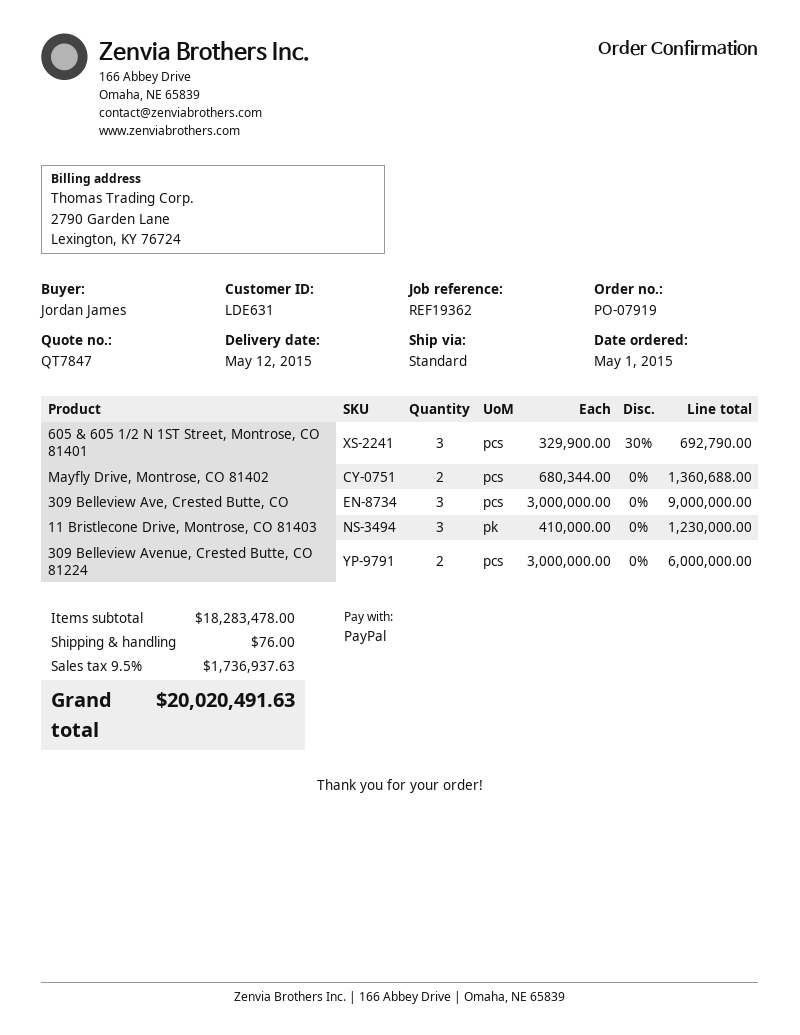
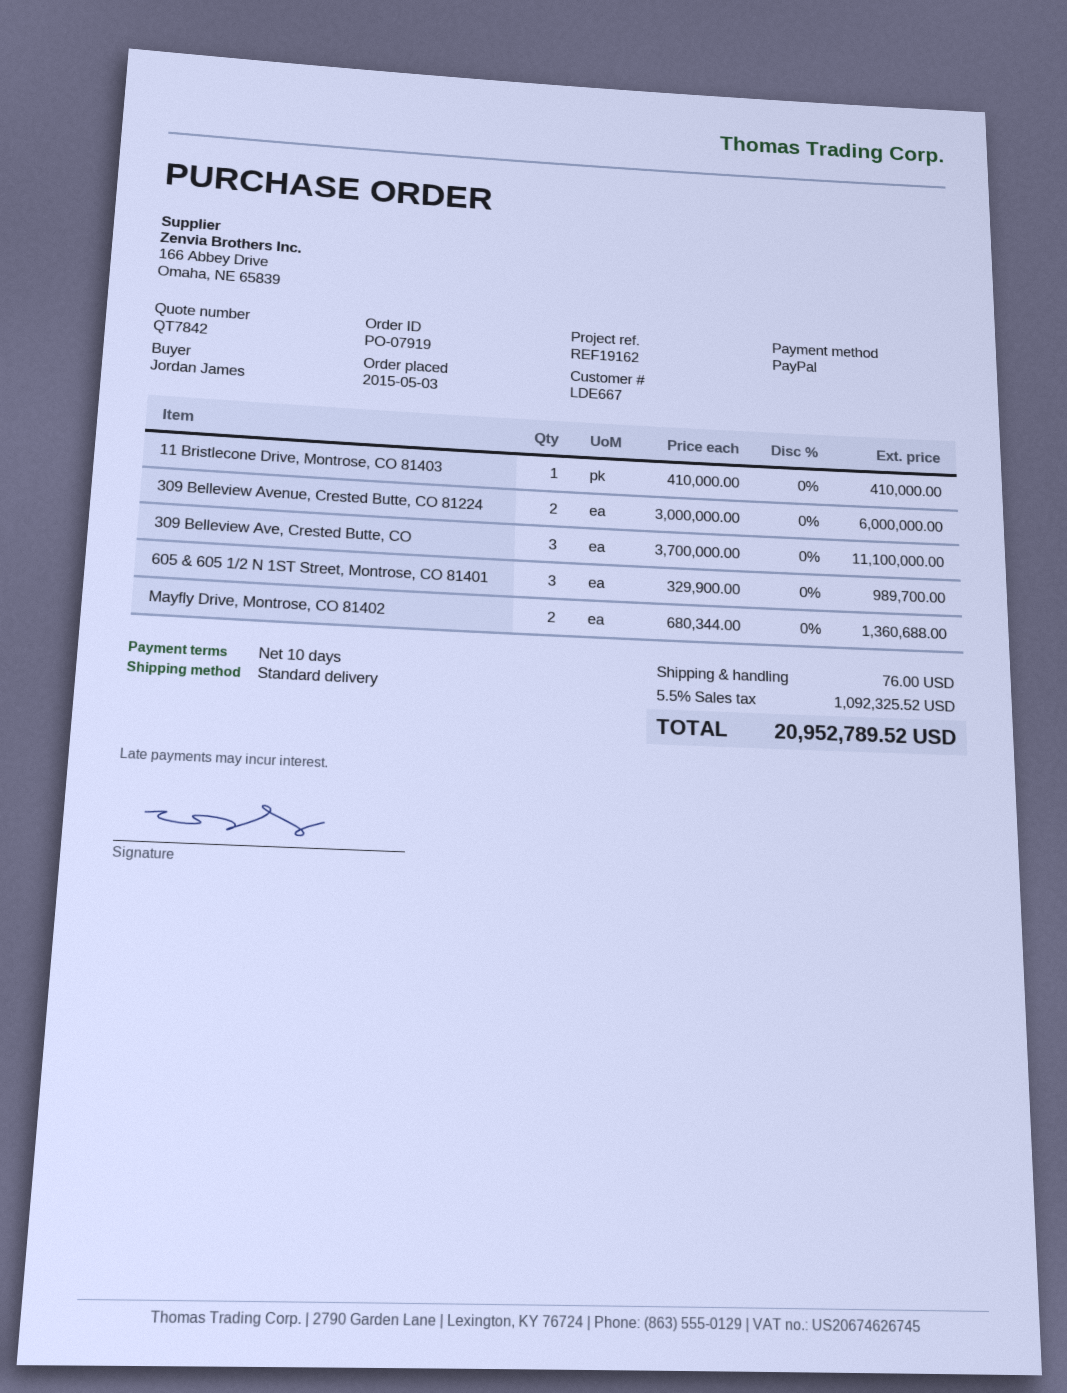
quote number: QT7847 -> QT7842
order date: 2015-05-01 -> 2015-05-03
customer number: LDE631 -> LDE667
reference: REF19362 -> REF19162
605 & 605 1/2 N 1ST Street, Montrose, CO 81401: 3 x 329900.00 - 30% = 692790.00 -> 3 x 329900.00 = 989700.00
309 Belleview Ave, Crested Butte, CO: 3 x 3000000.00 = 9000000.00 -> 3 x 3700000.00 = 11100000.00
11 Bristlecone Drive, Montrose, CO 81403: 3 x 410000.00 = 1230000.00 -> 1 x 410000.00 = 410000.00
tax: 9.5% = 1736937.63 -> 5.5% = 1092325.52
total: 20020491.63 -> 20952789.52

